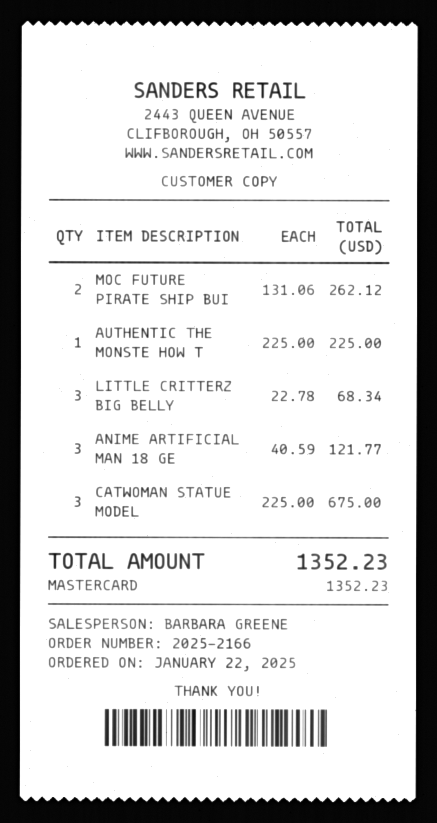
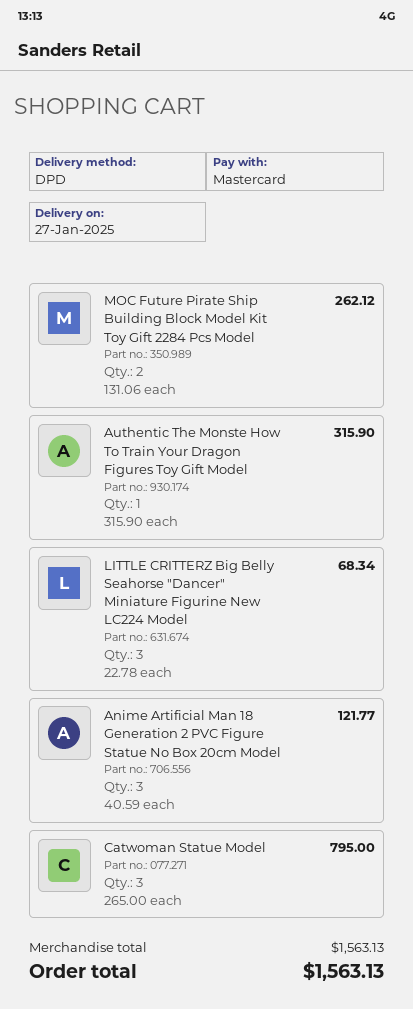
AUTHENTIC THE MONSTE HOW T: 1 x 225.00 = 225.00 -> 1 x 315.90 = 315.90
CATWOMAN STATUE MODEL: 3 x 225.00 = 675.00 -> 3 x 265.00 = 795.00
total: 1352.23 -> 1563.13

